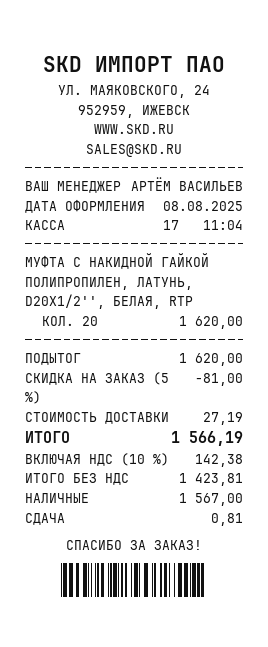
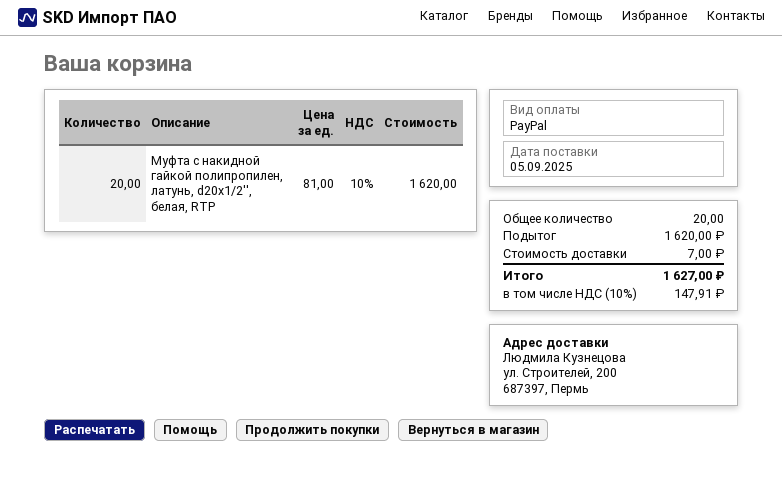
payment method: cash -> PayPal
discount: 5% = 81.00 -> none
shipping: 27.19 -> 7.00
tax: 10% = 142.38 -> 10% = 147.91
total: 1566.19 -> 1627.00

